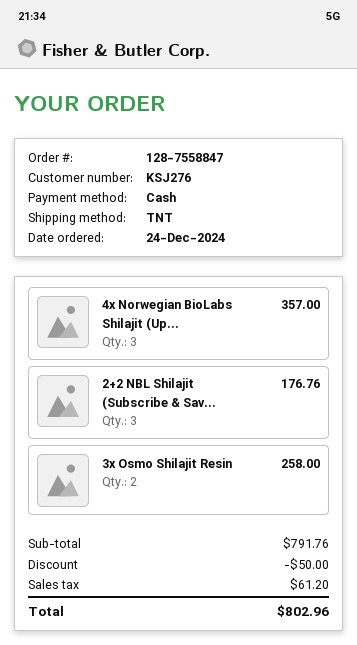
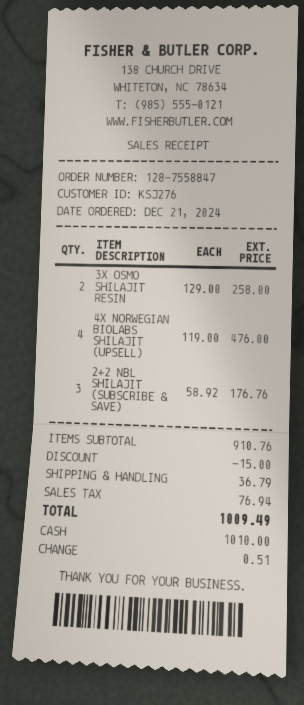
order date: 2024-12-24 -> 2024-12-21
4x Norwegian BioLabs Shilajit (Up...: 3 for 357.00 -> 4 for 476.00
subtotal: 791.76 -> 910.76
discount: 50.00 -> 15.00
shipping: none -> 36.79
tax: 61.20 -> 76.94
total: 802.96 -> 1009.49

